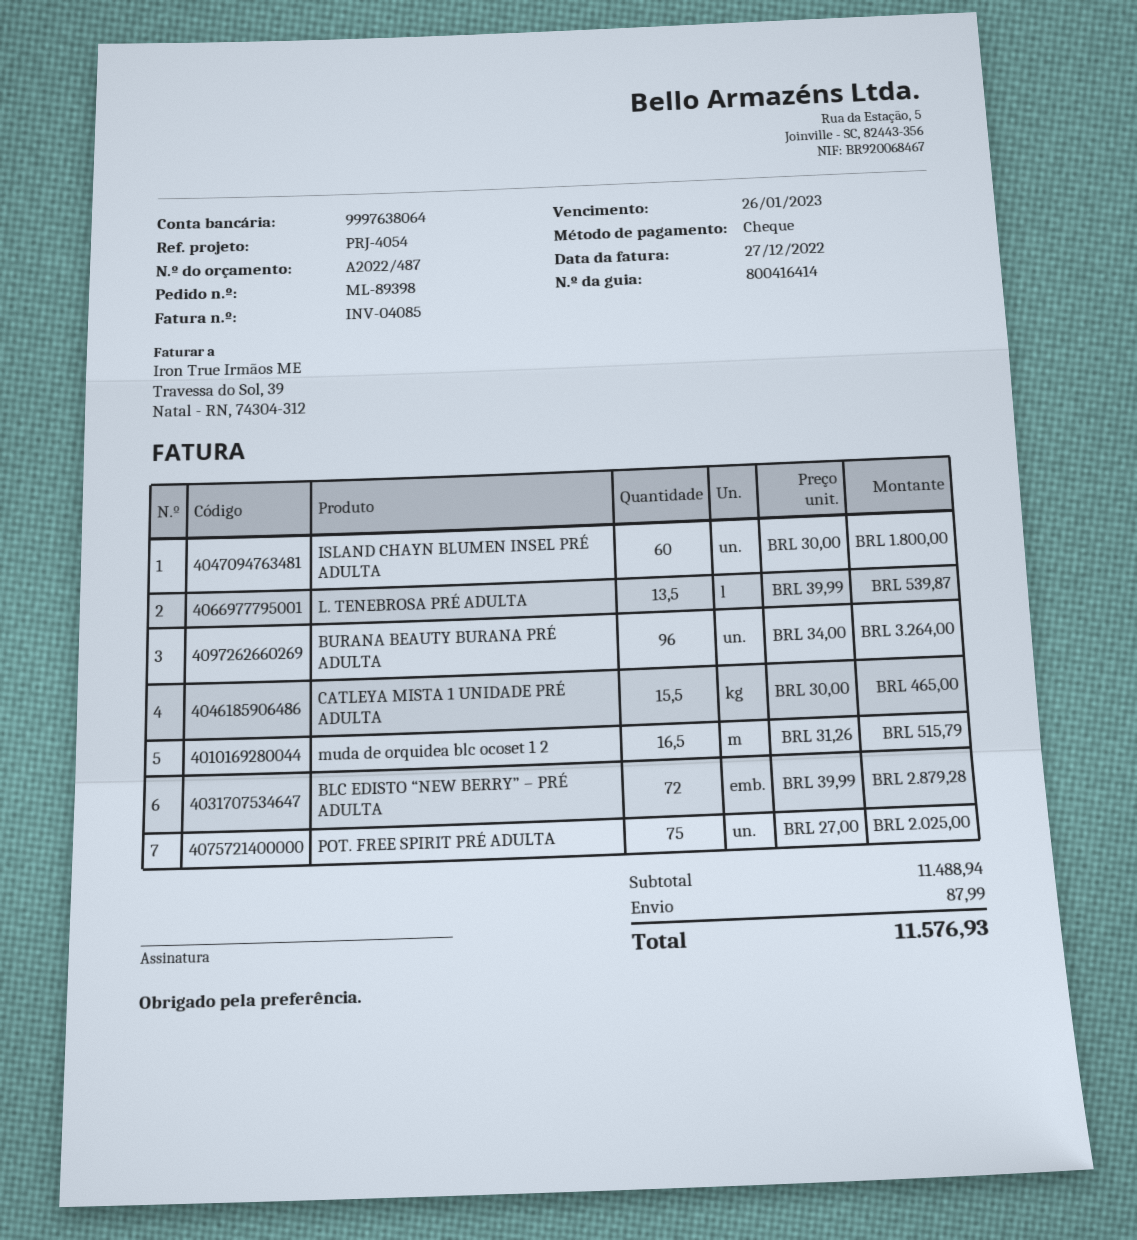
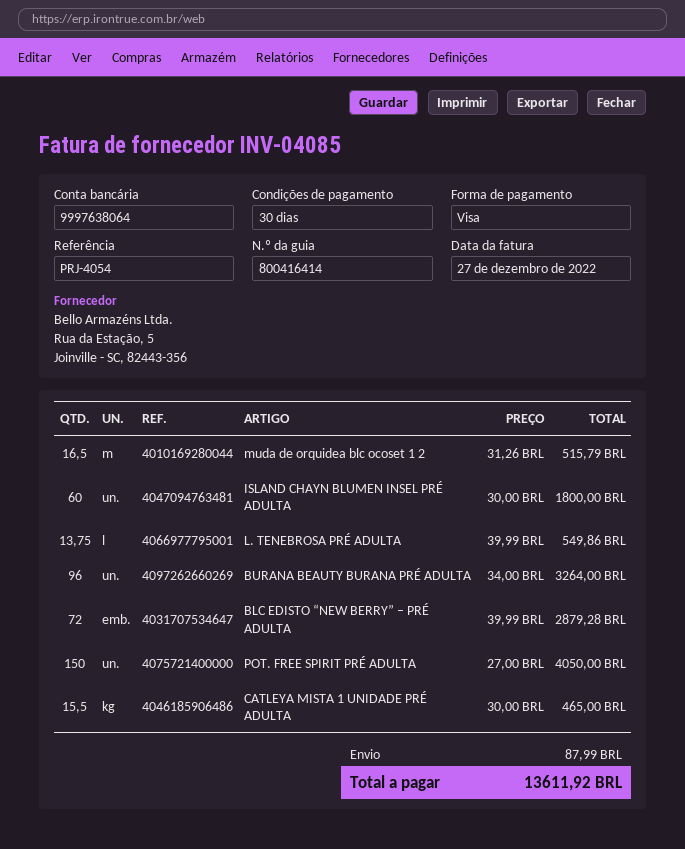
payment method: cheque -> Visa
L. TENEBROSA PRÉ ADULTA: 13.5 x 39.99 = 539.87 -> 13.75 x 39.99 = 549.86
POT. FREE SPIRIT PRÉ ADULTA: 75 x 27.00 = 2025.00 -> 150 x 27.00 = 4050.00
total: 11576.93 -> 13611.92

